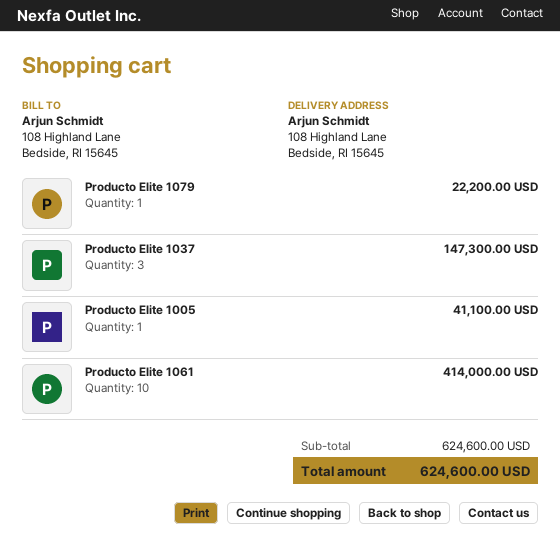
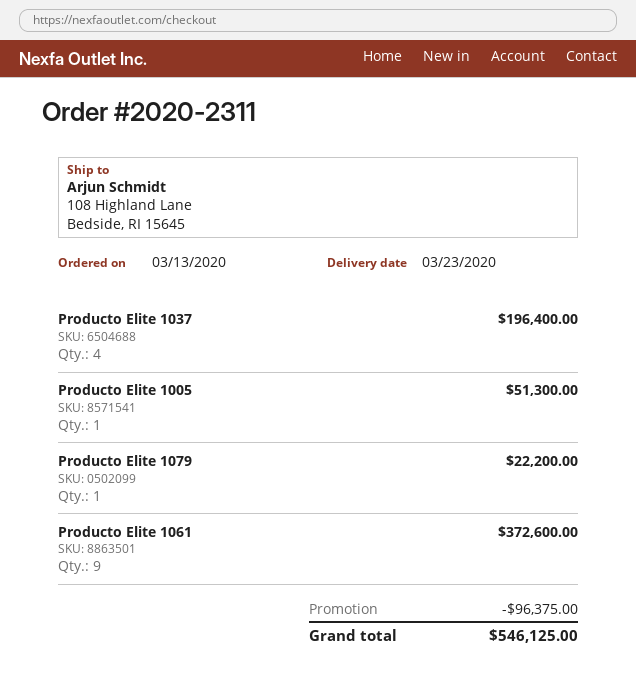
Producto Elite 1037: 3 for 147300.00 -> 4 for 196400.00
Producto Elite 1005: 1 for 41100.00 -> 1 for 51300.00
Producto Elite 1061: 10 for 414000.00 -> 9 for 372600.00
discount: none -> 96375.00
total: 624600.00 -> 546125.00

